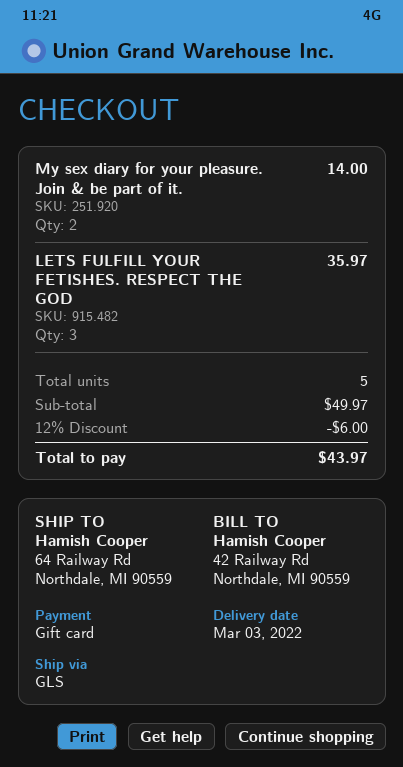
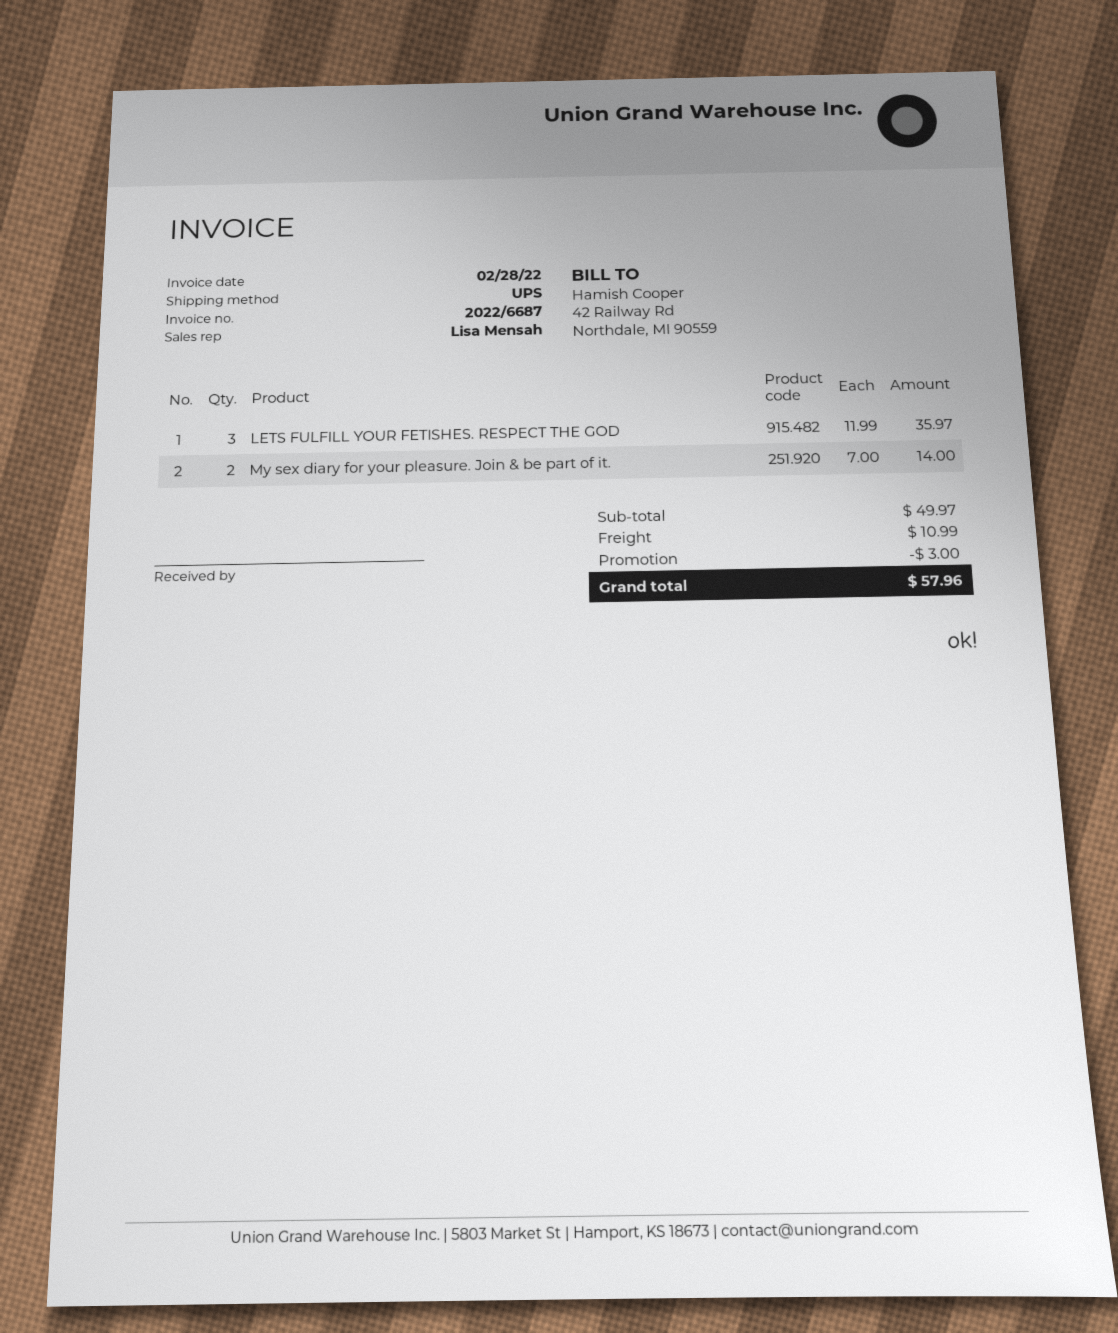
shipping method: GLS -> UPS
discount: 6.00 -> 3.00
shipping: none -> 10.99
total: 43.97 -> 57.96

